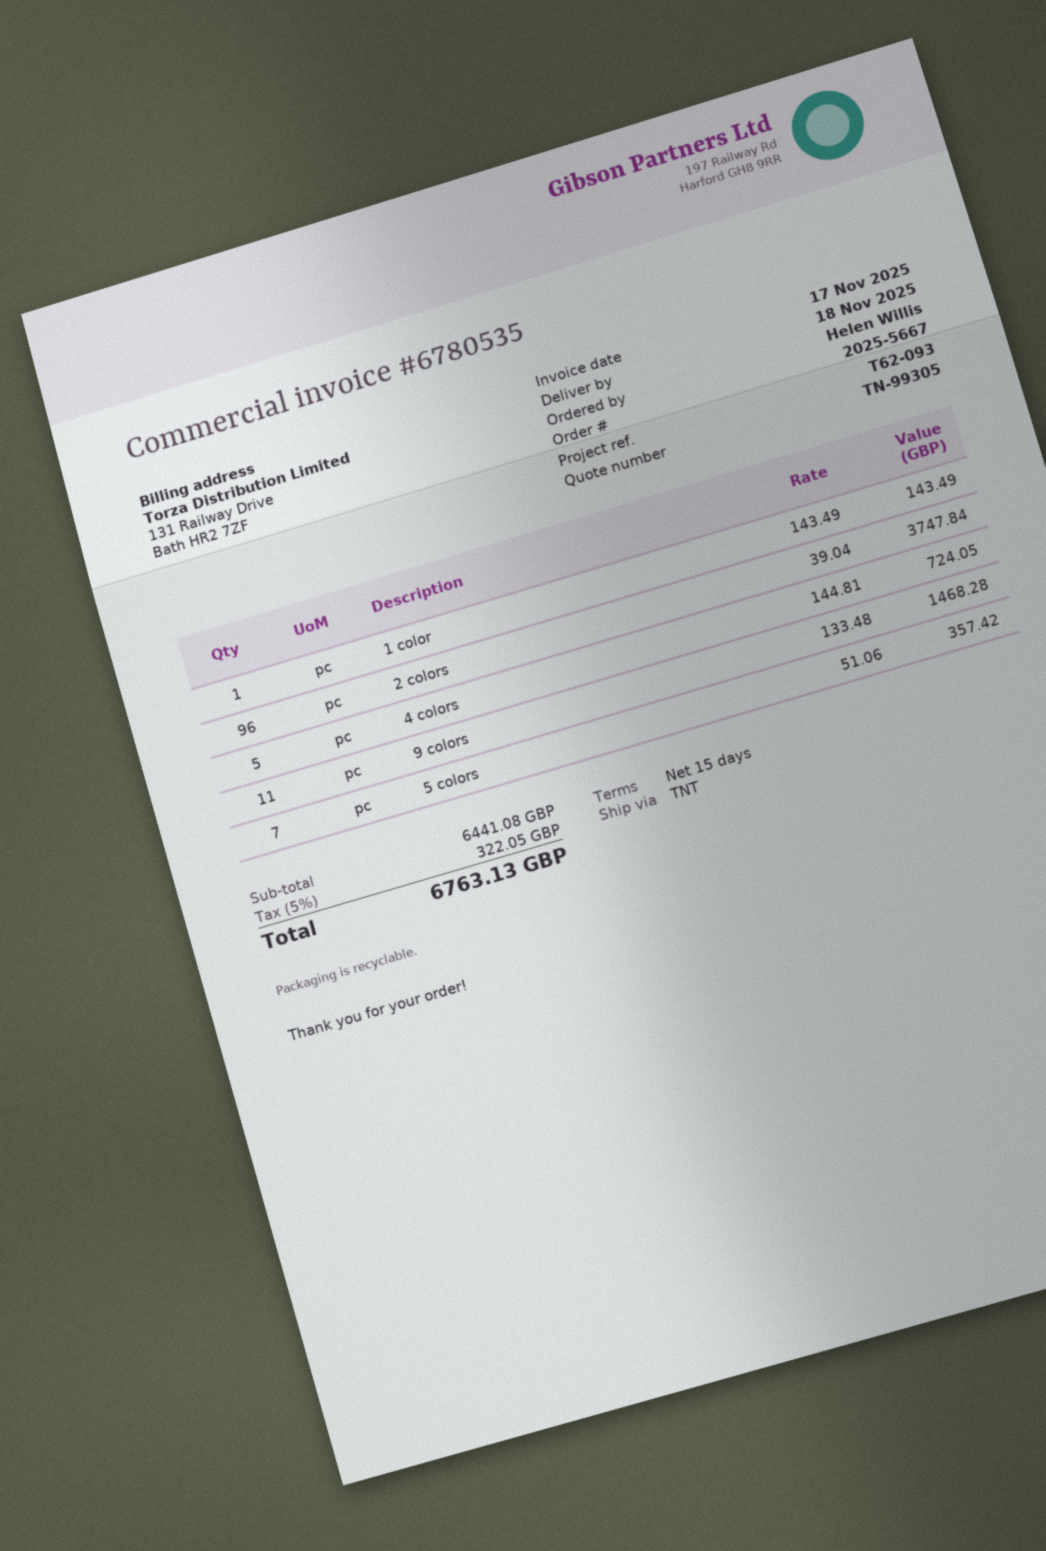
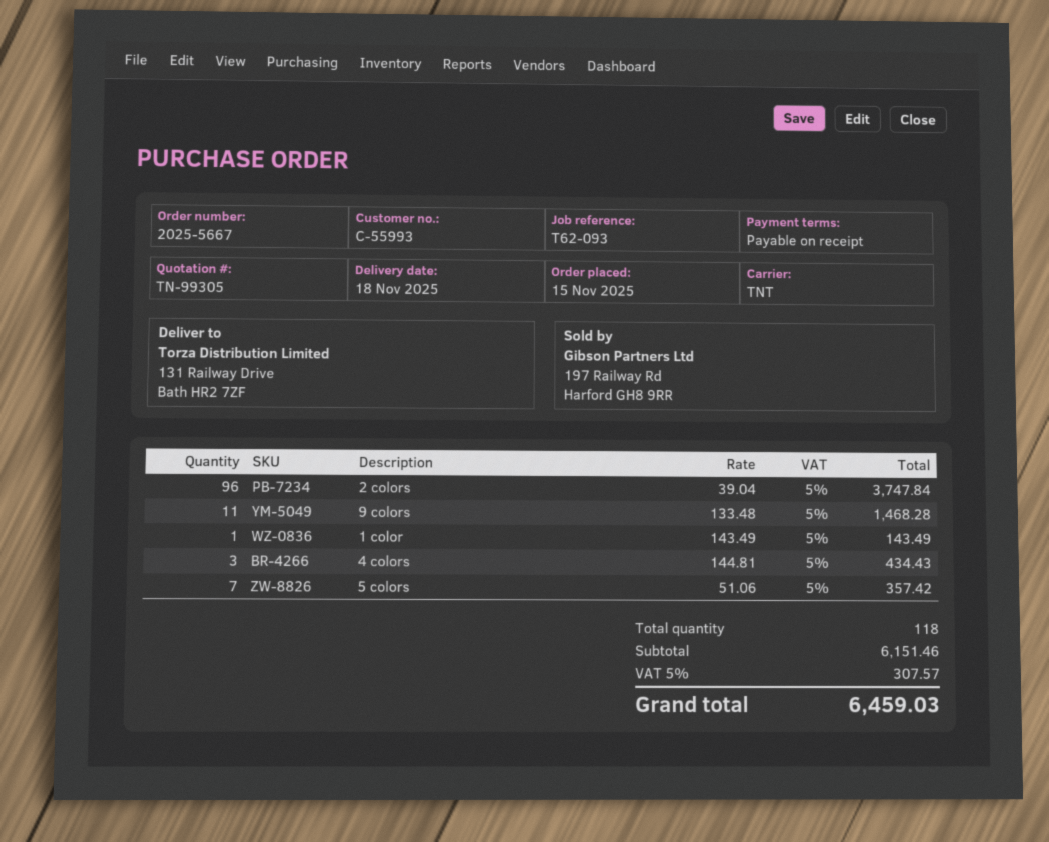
payment terms: 15 days -> on receipt
4 colors: 5 x 144.81 = 724.05 -> 3 x 144.81 = 434.43
subtotal: 6441.08 -> 6151.46
tax: 5% = 322.05 -> 5% = 307.57
total: 6763.13 -> 6459.03

